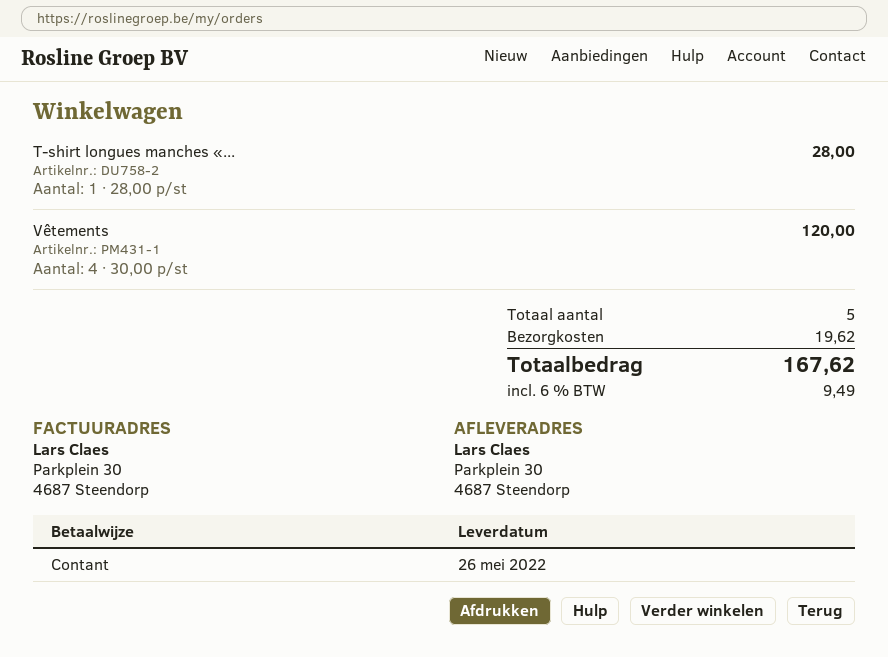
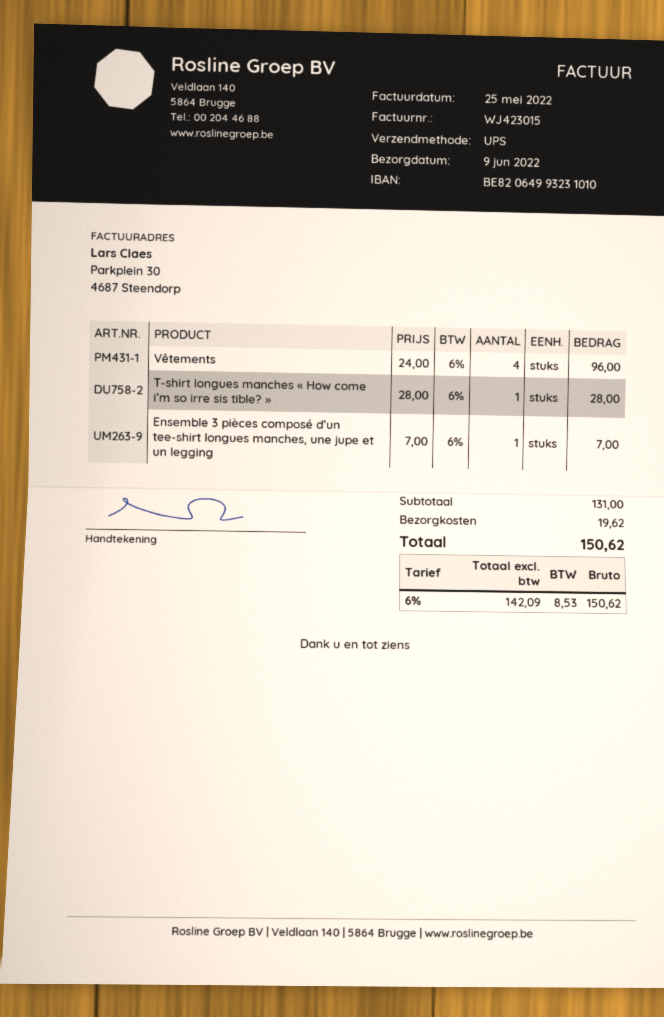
delivery date: 2022-05-26 -> 2022-06-09
Vêtements: 4 x 30.00 = 120.00 -> 4 x 24.00 = 96.00
Ensemble 3 pièces composé d’un tee-shirt longues manches, une jupe et un legging: none -> 1 x 7.00 = 7.00
tax: 6% = 9.49 -> 6% = 8.53
total: 167.62 -> 150.62

